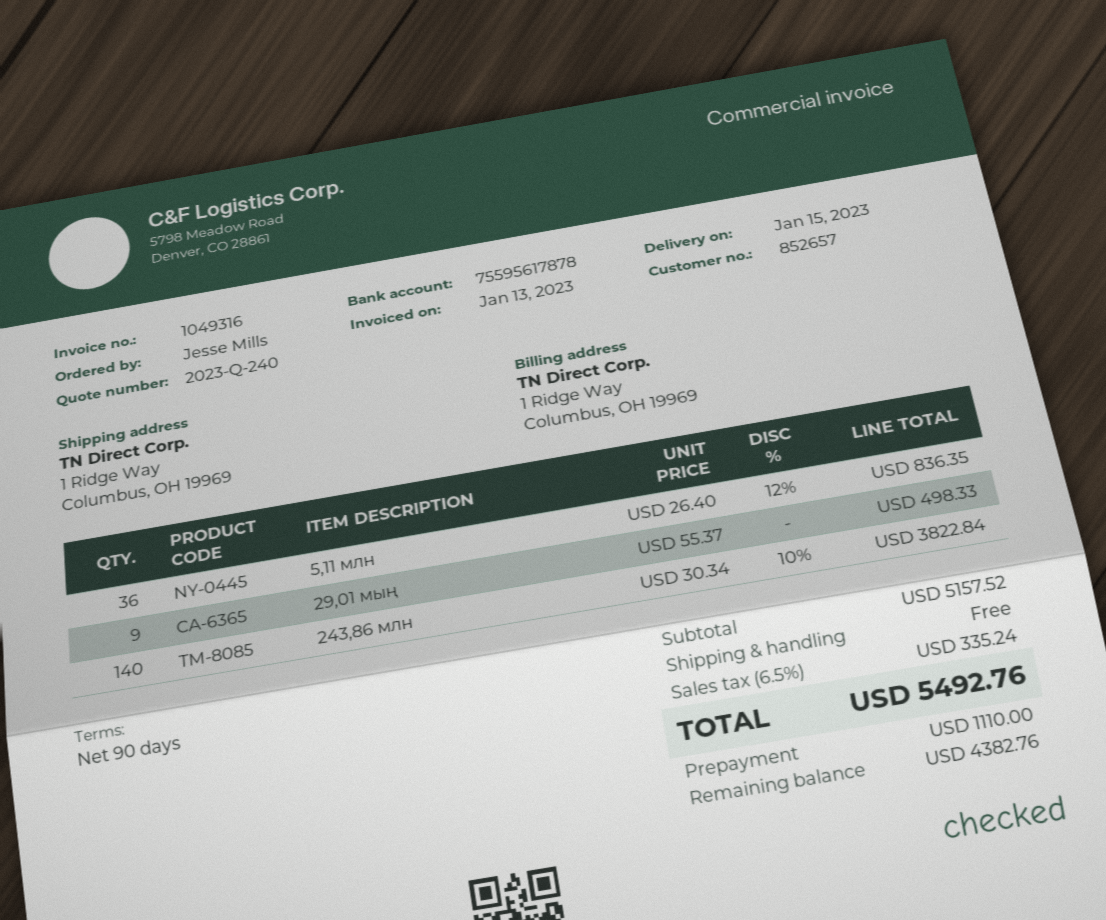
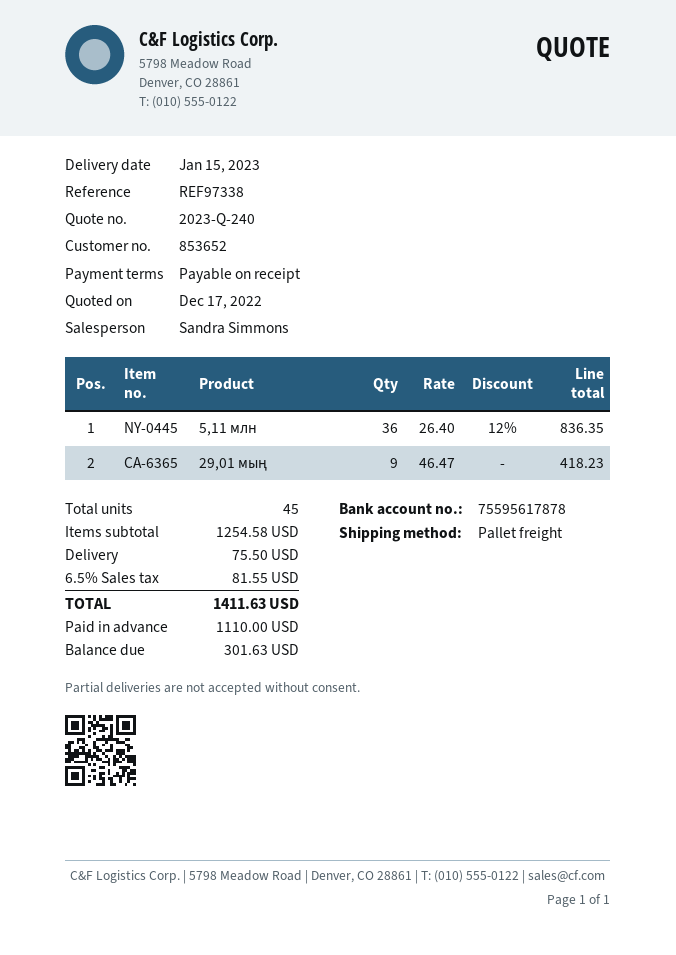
payment terms: 90 days -> on receipt
customer number: 852657 -> 853652
29,01 мың: 9 x 55.37 = 498.33 -> 9 x 46.47 = 418.23
243,86 млн: 140 x 30.34 - 10% = 3822.84 -> none
subtotal: 5157.52 -> 1254.58
shipping: 0.00 -> 75.50
tax: 6.5% = 335.24 -> 6.5% = 81.55
total: 5492.76 -> 1411.63
balance: 4382.76 -> 301.63

